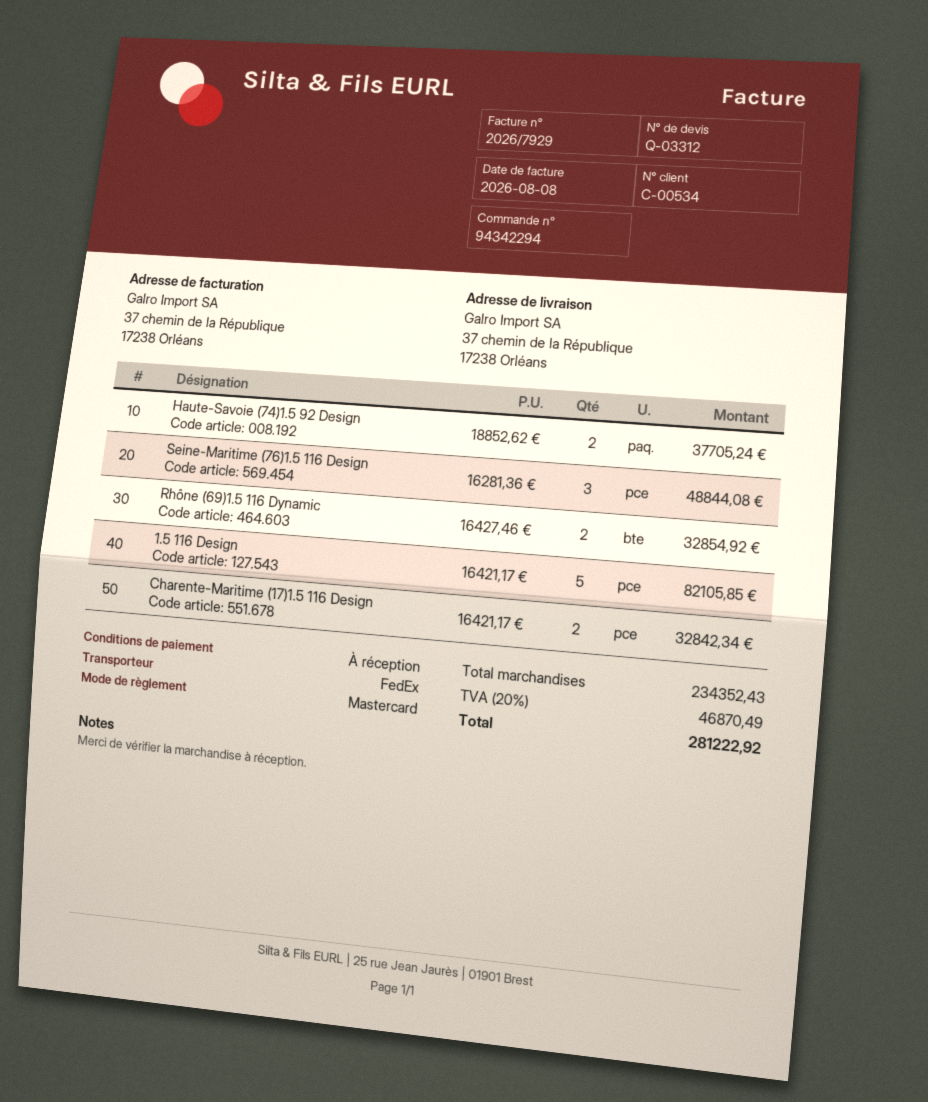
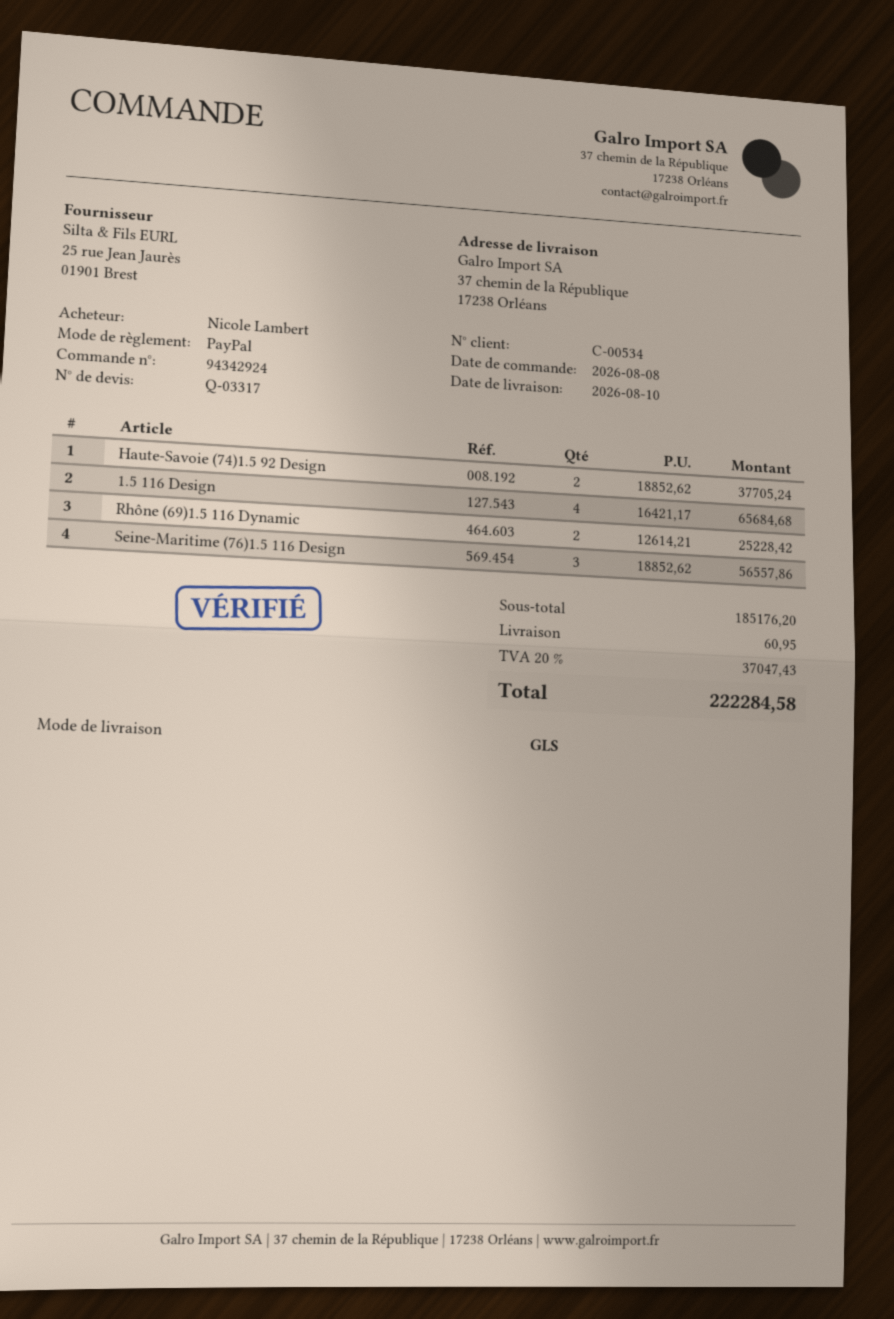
quote number: Q-03312 -> Q-03317
order number: 94342294 -> 94342924
payment method: Mastercard -> PayPal
shipping method: FedEx -> GLS
Seine-Maritime (76)1.5 116 Design: 3 x 16281.36 = 48844.08 -> 3 x 18852.62 = 56557.86
Rhône (69)1.5 116 Dynamic: 2 x 16427.46 = 32854.92 -> 2 x 12614.21 = 25228.42
1.5 116 Design: 5 x 16421.17 = 82105.85 -> 4 x 16421.17 = 65684.68
Charente-Maritime (17)1.5 116 Design: 2 x 16421.17 = 32842.34 -> none
subtotal: 234352.43 -> 185176.20
shipping: none -> 60.95
tax: 20% = 46870.49 -> 20% = 37047.43
total: 281222.92 -> 222284.58

